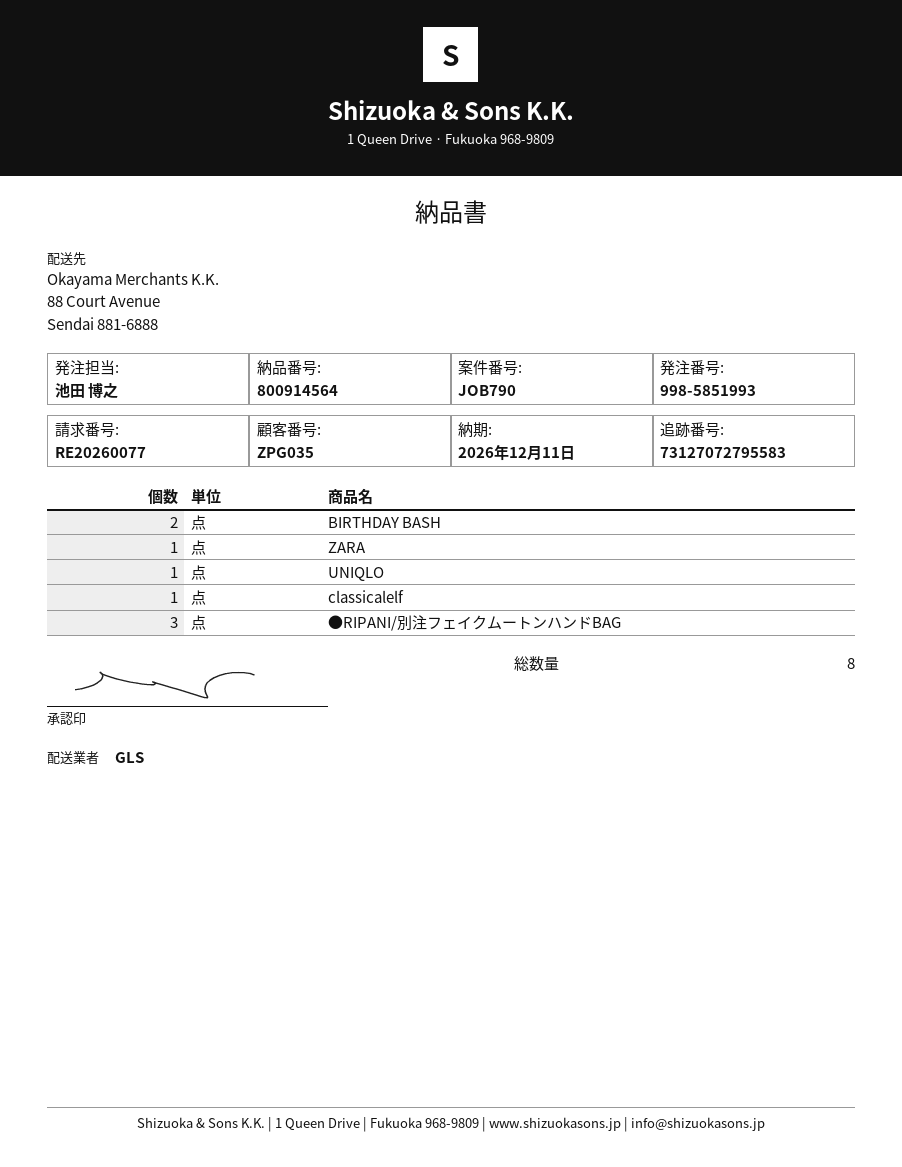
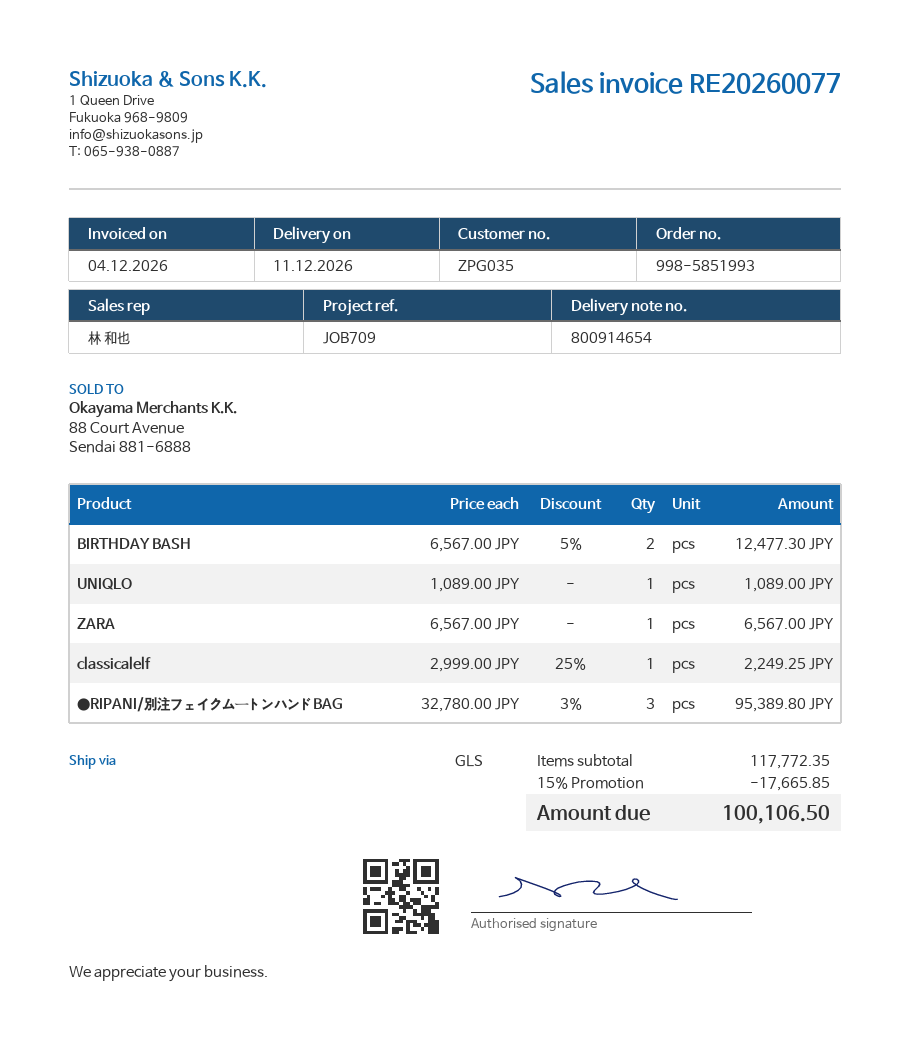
delivery note number: 800914564 -> 800914654
reference: JOB790 -> JOB709

